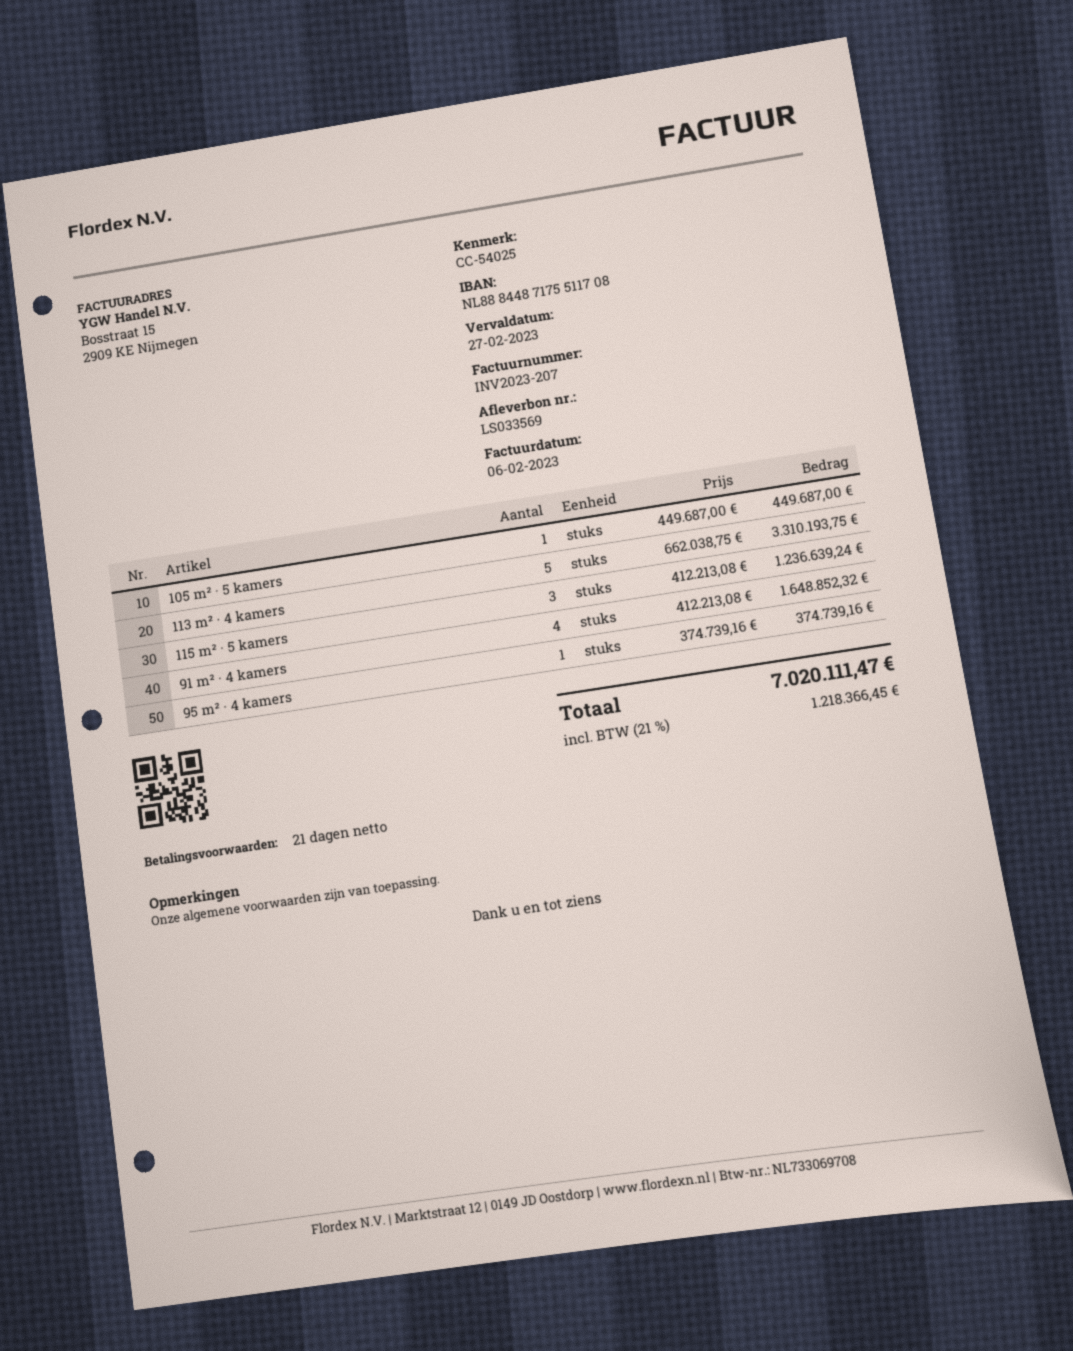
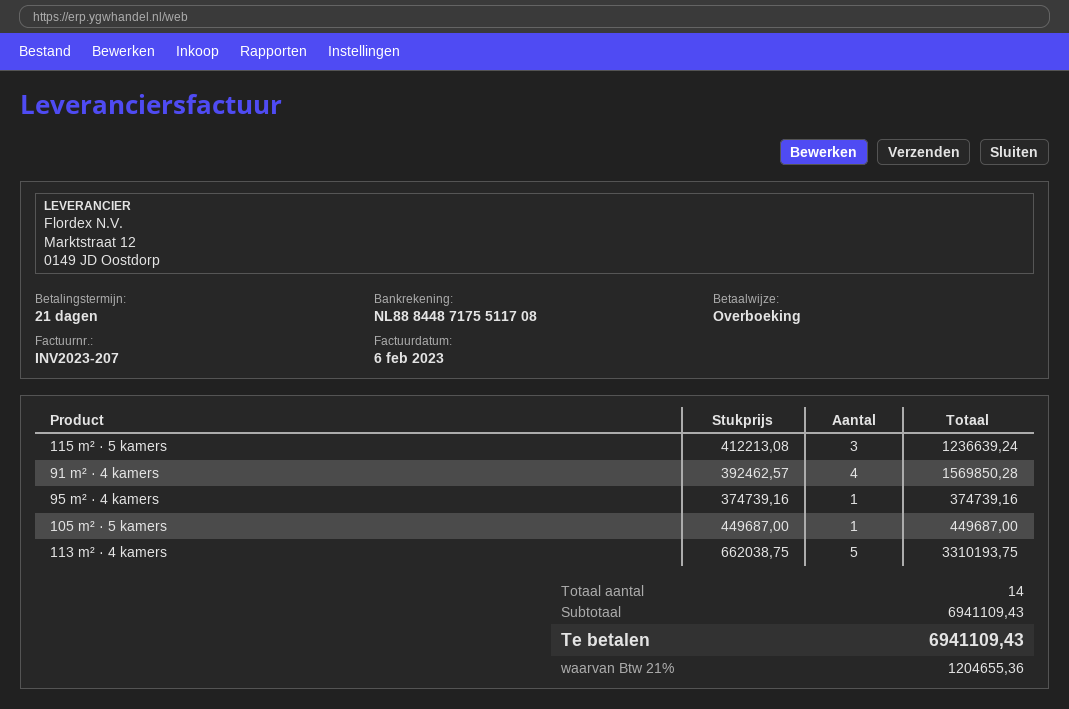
91 m² · 4 kamers: 4 x 412213.08 = 1648852.32 -> 4 x 392462.57 = 1569850.28
tax: 21% = 1218366.45 -> 21% = 1204655.36
total: 7020111.47 -> 6941109.43

